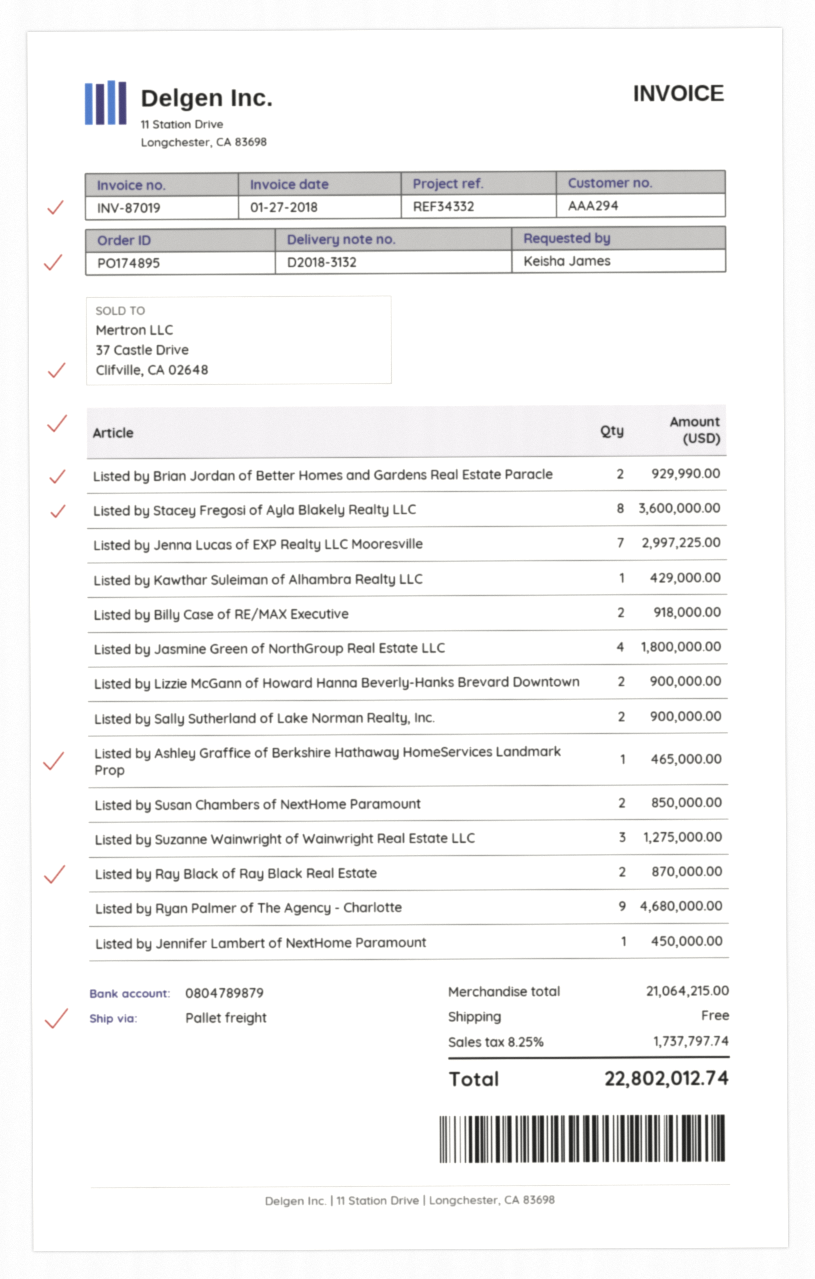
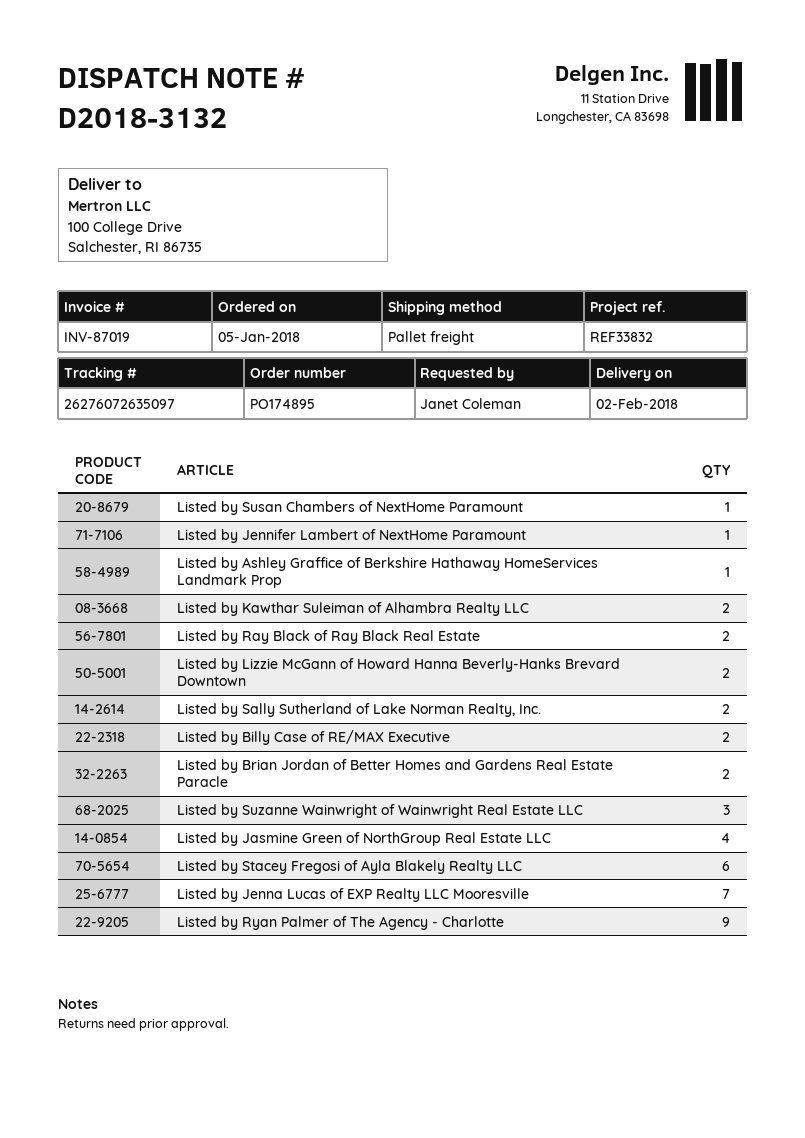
reference: REF34332 -> REF33832
ordered by: Keisha James -> Janet Coleman
Listed by Stacey Fregosi of Ayla Blakely Realty LLC: 8 -> 6
Listed by Kawthar Suleiman of Alhambra Realty LLC: 1 -> 2
Listed by Susan Chambers of NextHome Paramount: 2 -> 1

